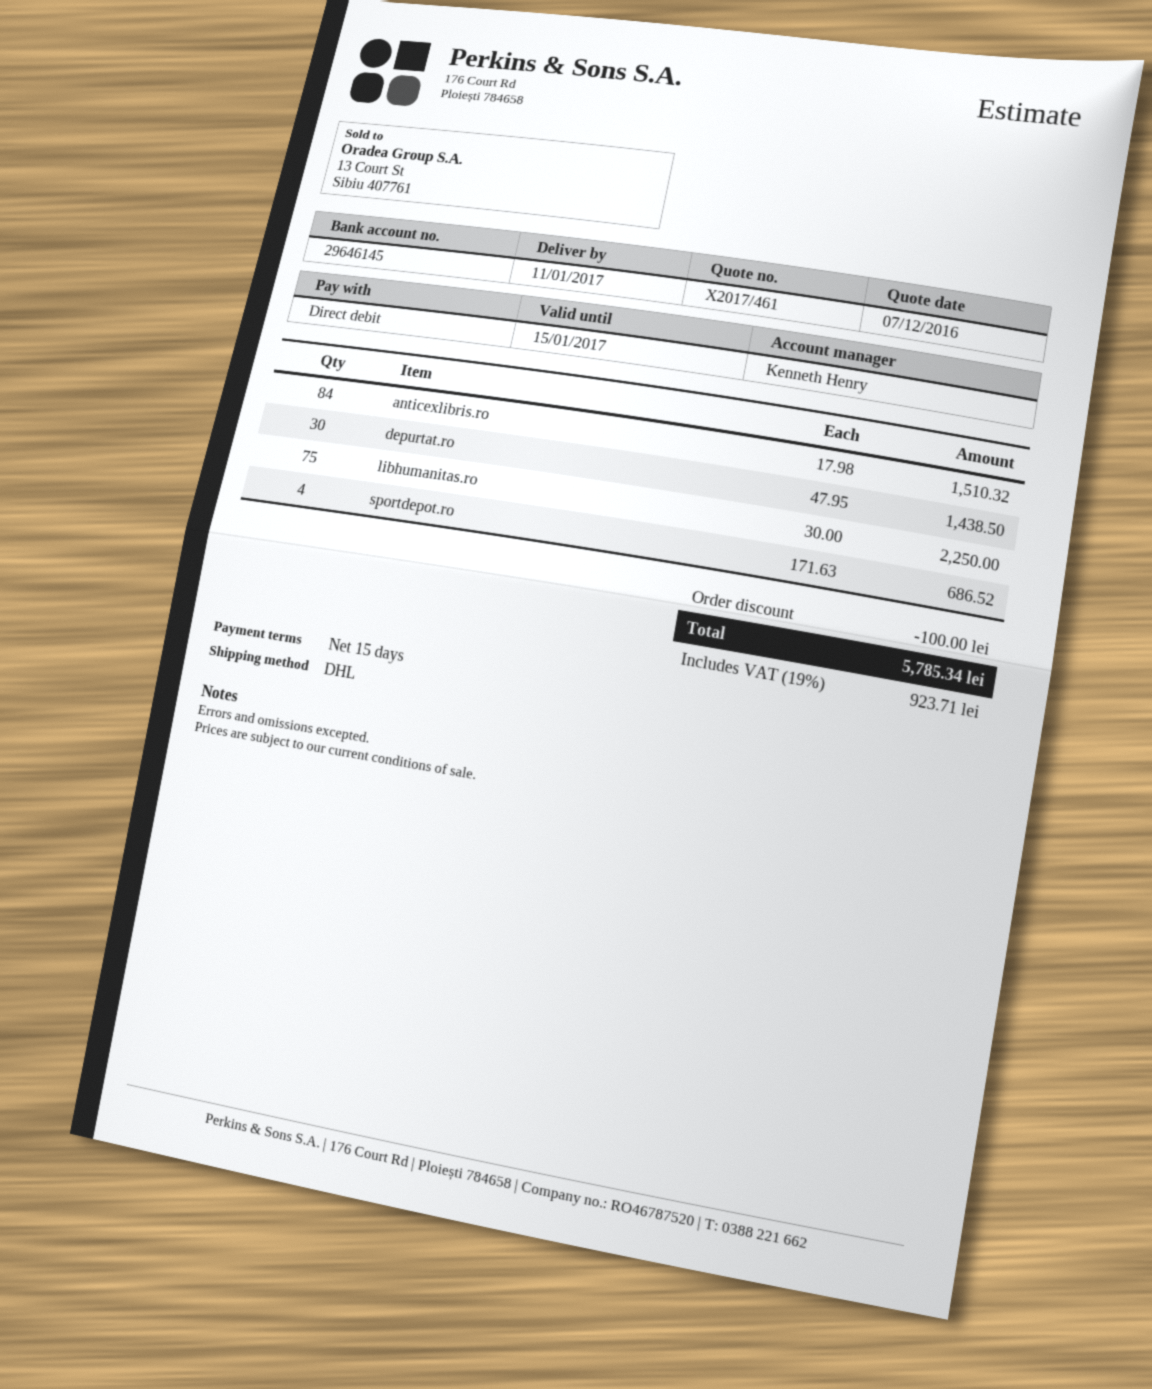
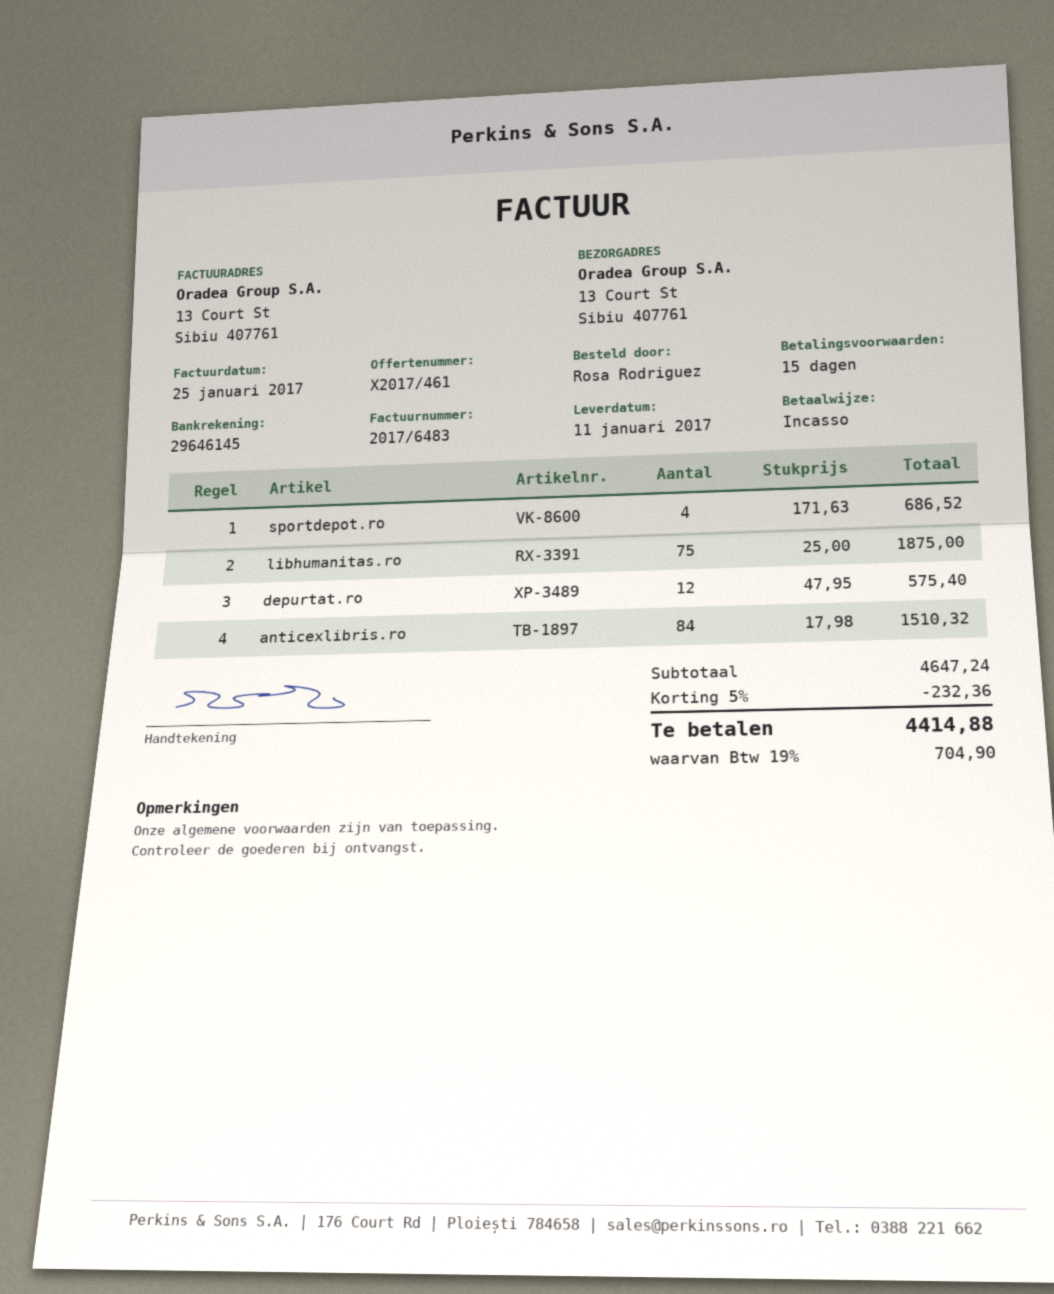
depurtat.ro: 30 x 47.95 = 1438.50 -> 12 x 47.95 = 575.40
libhumanitas.ro: 75 x 30.00 = 2250.00 -> 75 x 25.00 = 1875.00
discount: 100.00 -> 232.36
tax: 19% = 923.71 -> 19% = 704.90
total: 5785.34 -> 4414.88

